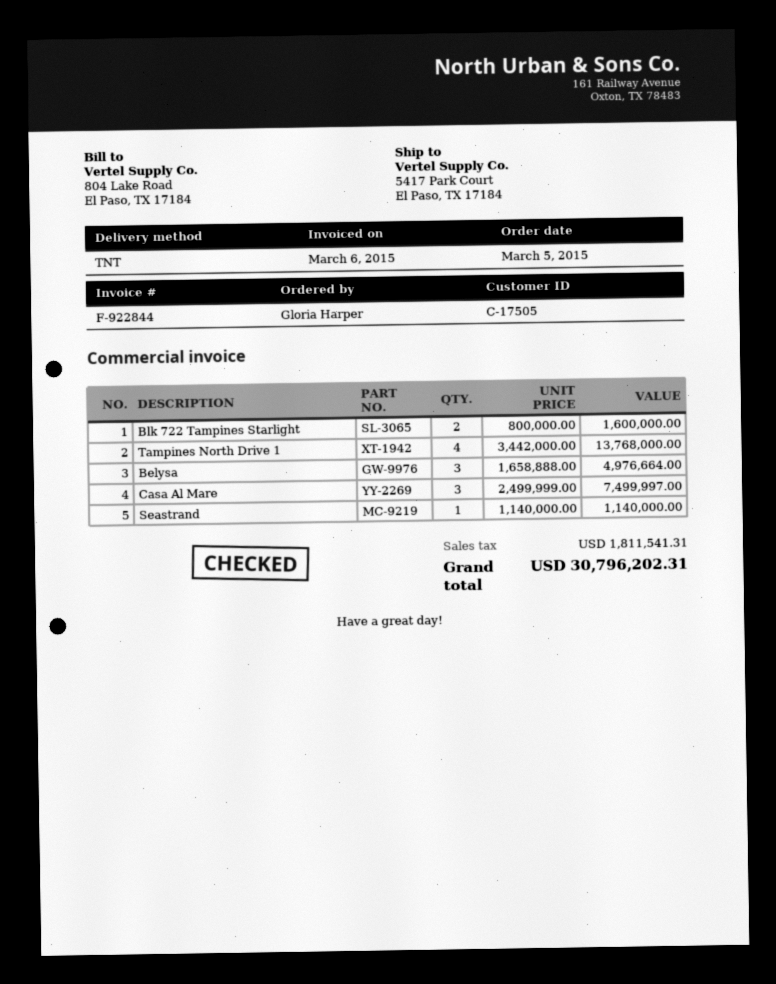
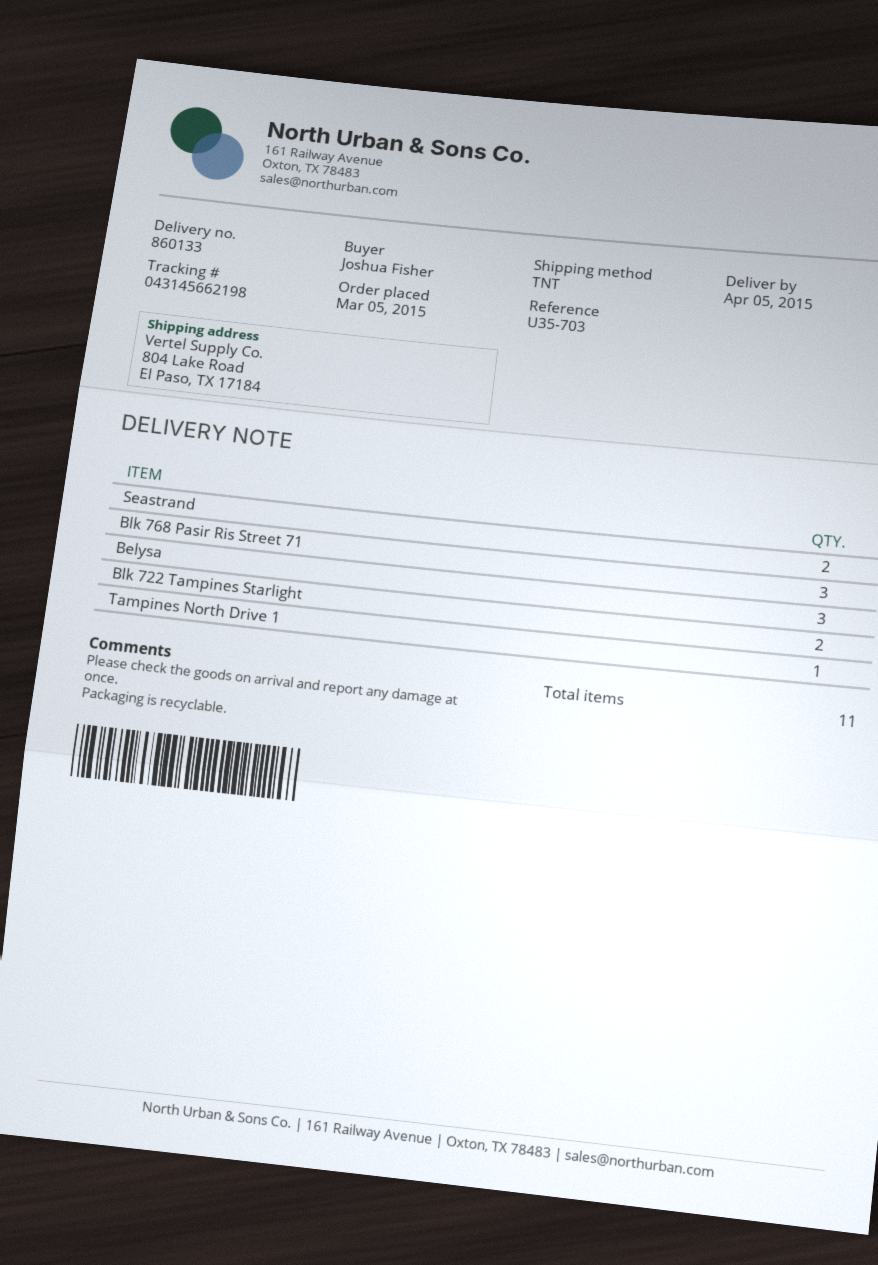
ordered by: Gloria Harper -> Joshua Fisher
ship to: 5417 Park Court, El Paso, TX 17184 -> 804 Lake Road, El Paso, TX 17184
Tampines North Drive 1: 4 -> 1
Casa Al Mare: 3 -> none
Seastrand: 1 -> 2
Blk 768 Pasir Ris Street 71: none -> 3

